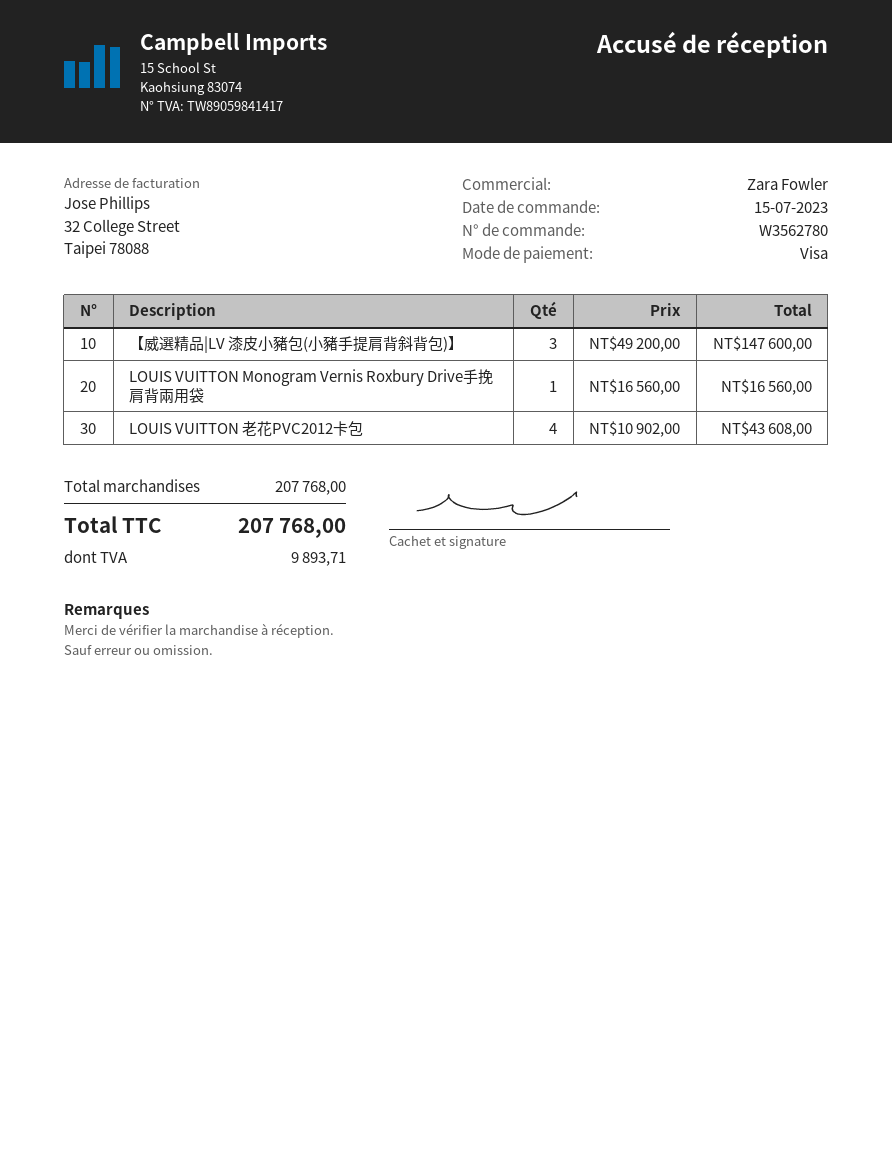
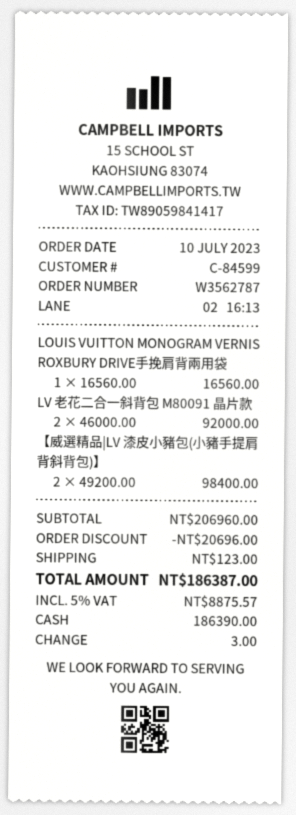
order number: W3562780 -> W3562787
order date: 2023-07-15 -> 2023-07-10
payment method: Visa -> cash
【威選精品|LV 漆皮小豬包(小豬手提肩背斜背包)】: 3 x 49200.00 = 147600.00 -> 2 x 49200.00 = 98400.00
LOUIS VUITTON 老花PVC2012卡包: 4 x 10902.00 = 43608.00 -> none
LV 老花二合一斜背包 M80091 晶片款: none -> 2 x 46000.00 = 92000.00
subtotal: 207768.00 -> 206960.00
discount: none -> 20696.00
shipping: none -> 123.00
tax: 9893.71 -> 8875.57
total: 207768.00 -> 186387.00

